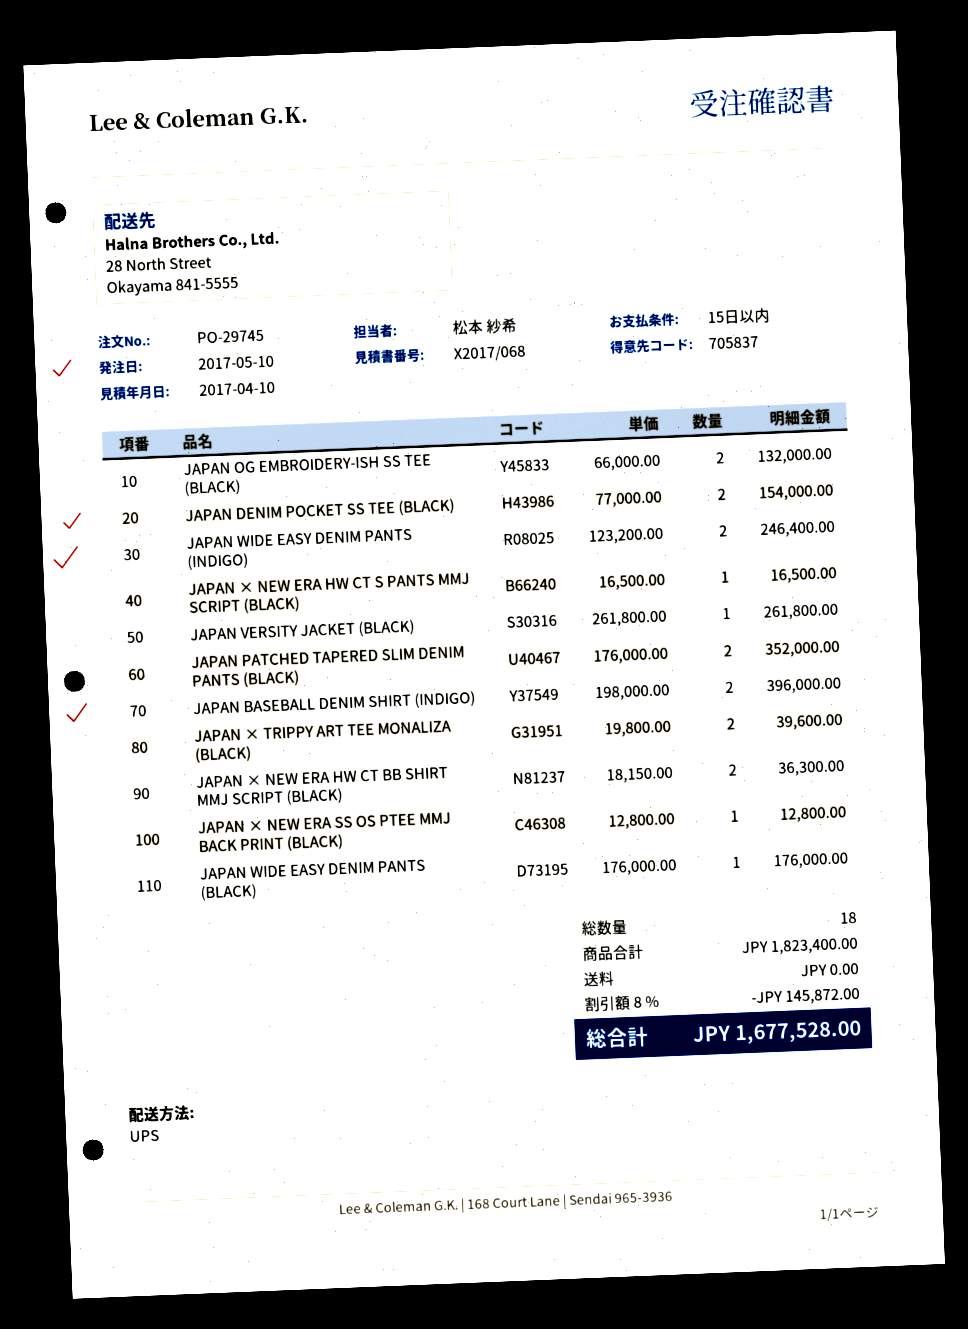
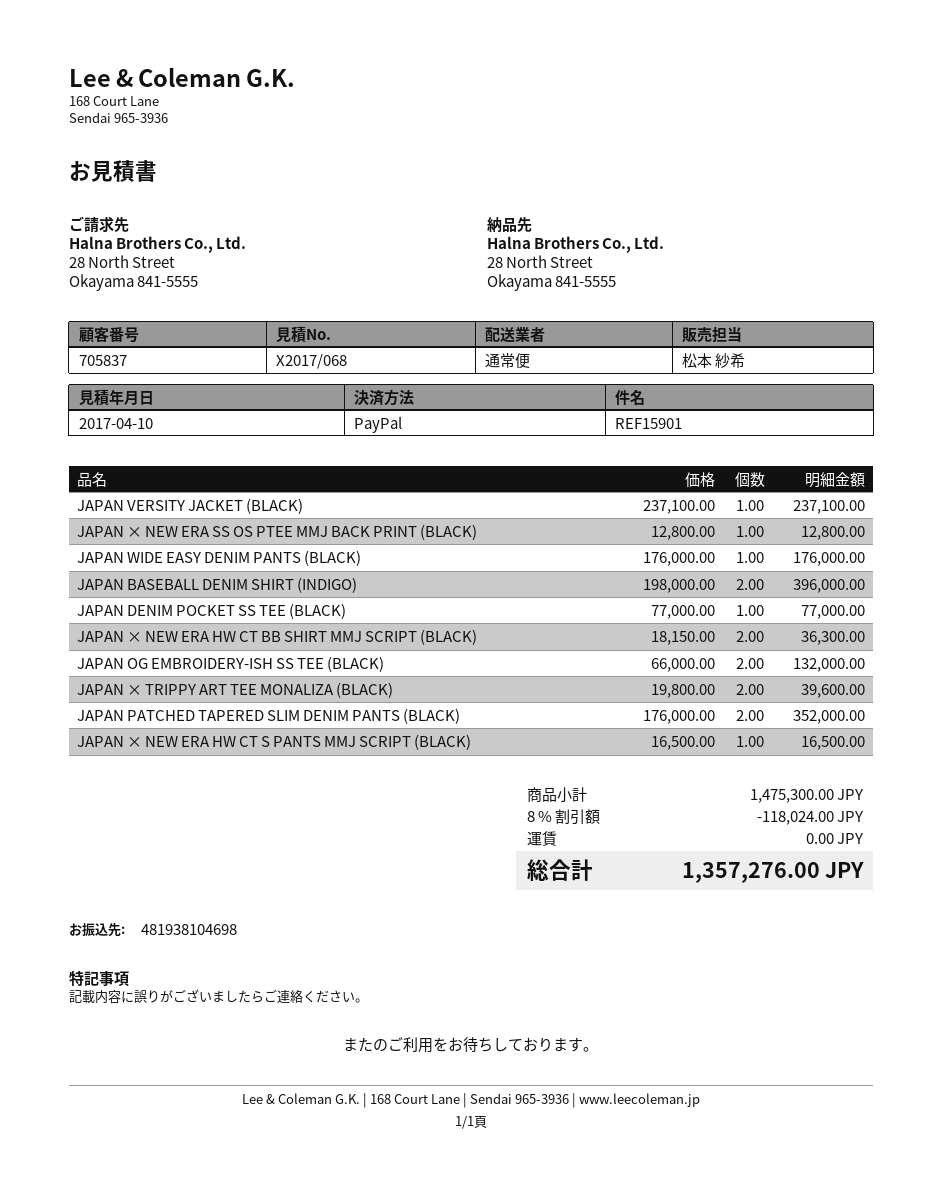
shipping method: UPS -> standard
JAPAN DENIM POCKET SS TEE (BLACK): 2 x 77000.00 = 154000.00 -> 1 x 77000.00 = 77000.00
JAPAN WIDE EASY DENIM PANTS (INDIGO): 2 x 123200.00 = 246400.00 -> none
JAPAN VERSITY JACKET (BLACK): 1 x 261800.00 = 261800.00 -> 1 x 237100.00 = 237100.00
subtotal: 1823400.00 -> 1475300.00
discount: 8% = 145872.00 -> 8% = 118024.00
total: 1677528.00 -> 1357276.00

